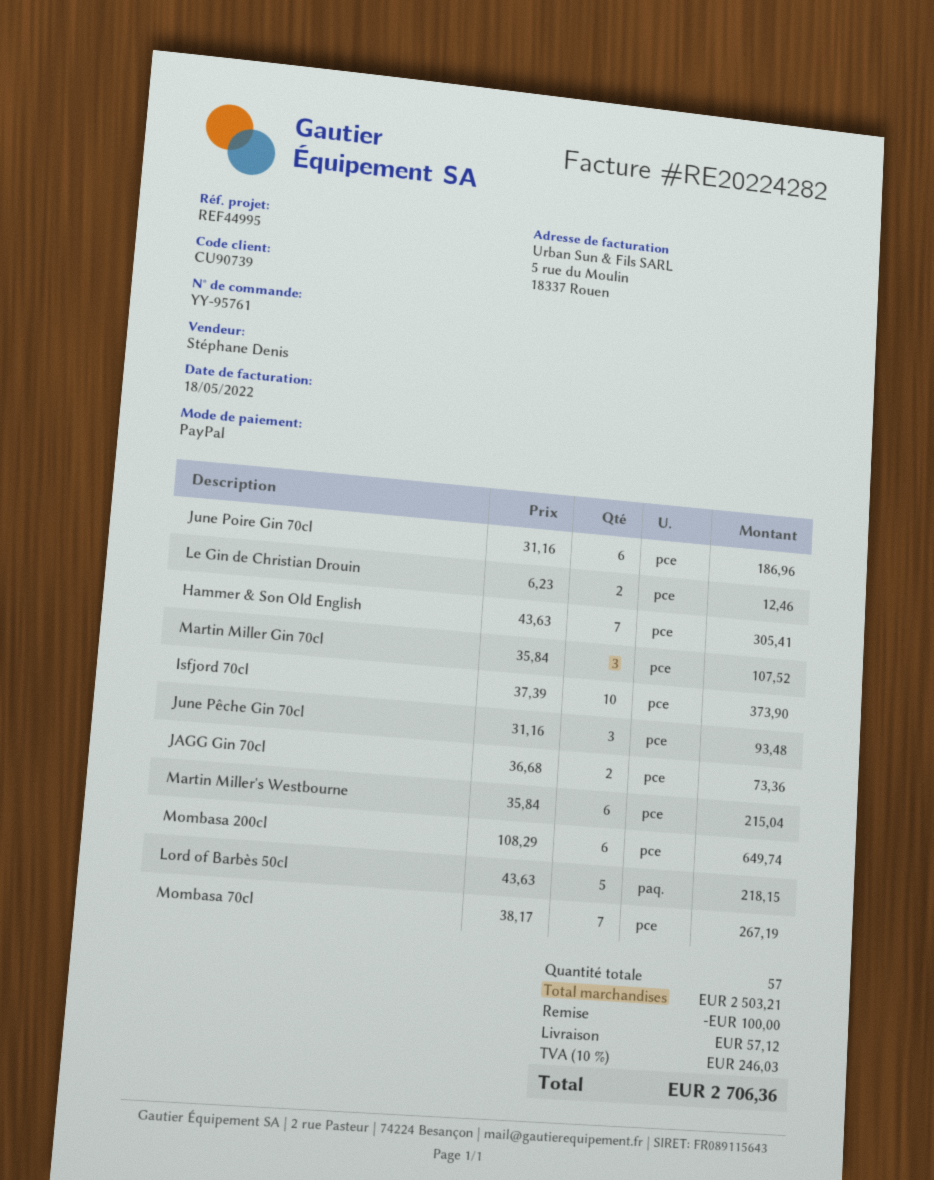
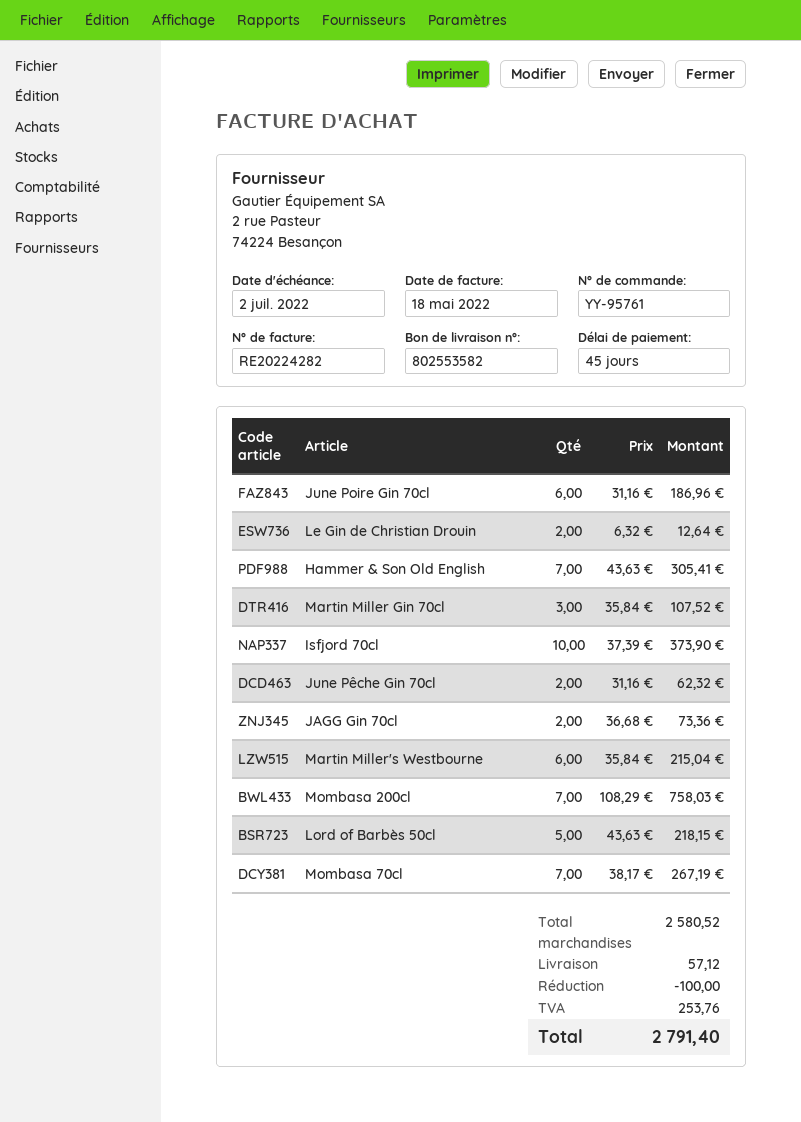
Le Gin de Christian Drouin: 2 x 6.23 = 12.46 -> 2 x 6.32 = 12.64
June Pêche Gin 70cl: 3 x 31.16 = 93.48 -> 2 x 31.16 = 62.32
Mombasa 200cl: 6 x 108.29 = 649.74 -> 7 x 108.29 = 758.03
subtotal: 2503.21 -> 2580.52
tax: 246.03 -> 253.76
total: 2706.36 -> 2791.40

